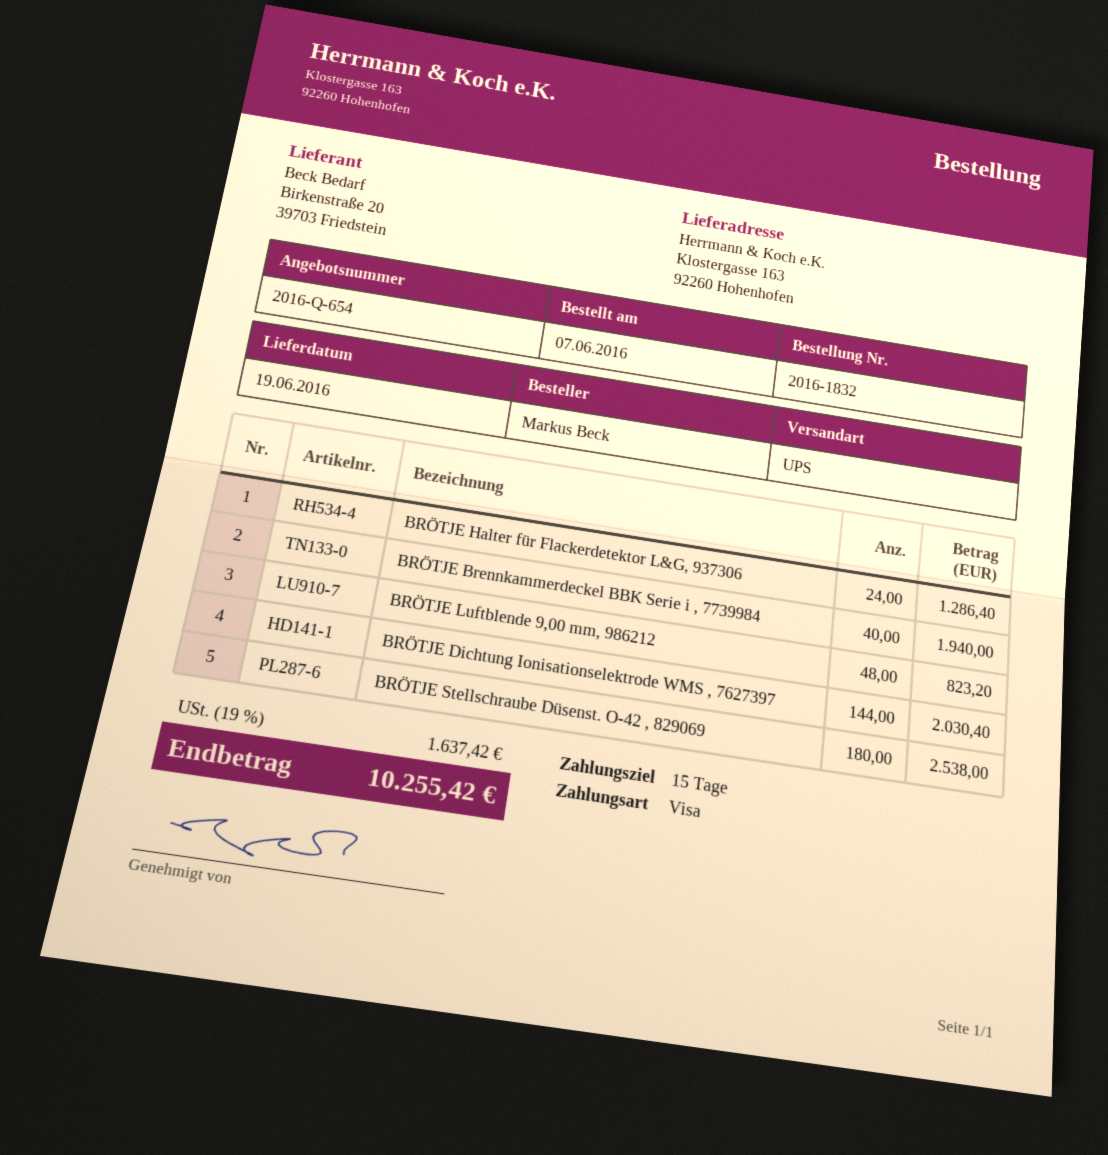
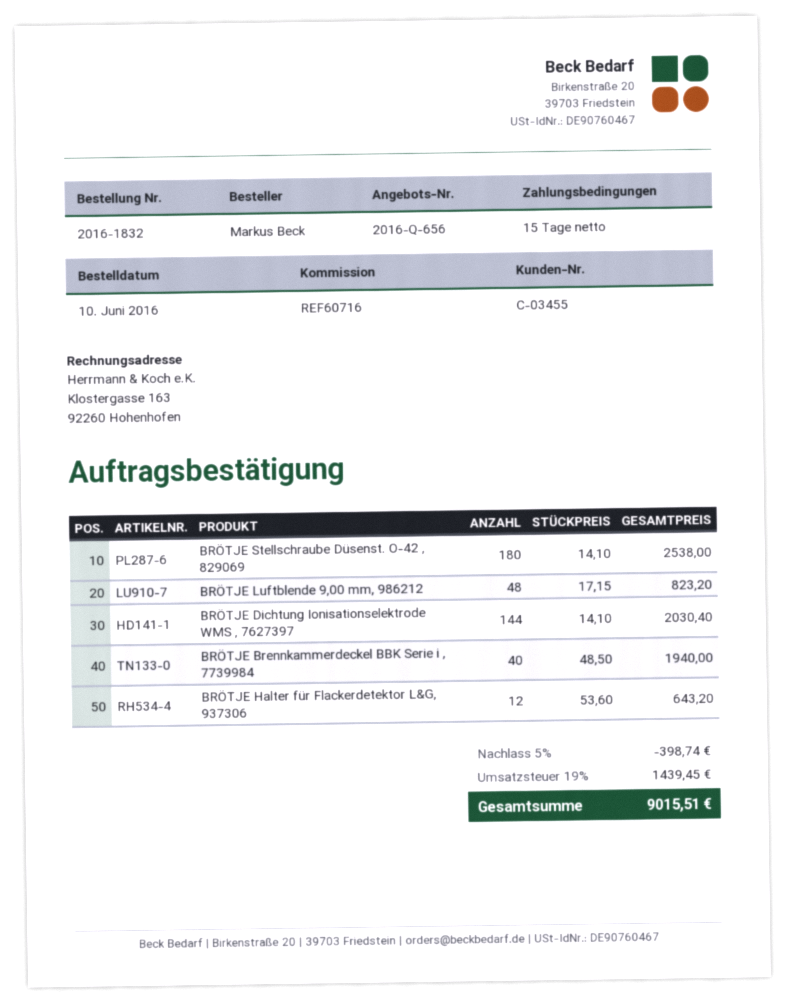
quote number: 2016-Q-654 -> 2016-Q-656
order date: 2016-06-07 -> 2016-06-10
BRÖTJE Halter für Flackerdetektor L&G, 937306: 24 for 1286.40 -> 12 for 643.20
discount: none -> 5% = 398.74
tax: 19% = 1637.42 -> 19% = 1439.45
total: 10255.42 -> 9015.51

